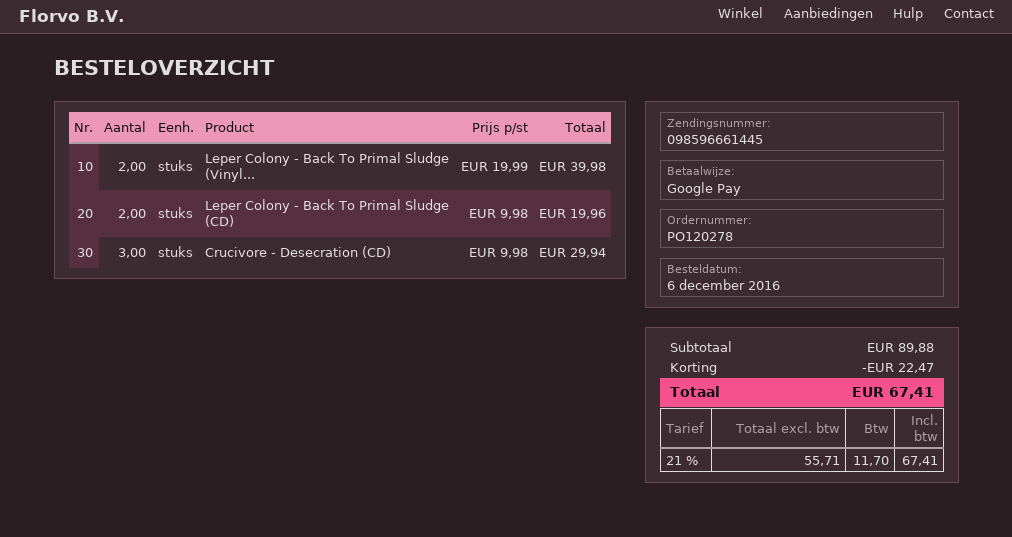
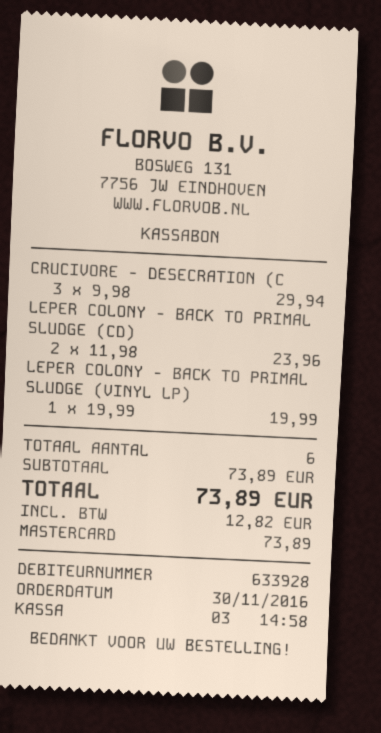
order date: 2016-12-06 -> 2016-11-30
payment method: Google Pay -> Mastercard
Leper Colony - Back To Primal Sludge (Vinyl...: 2 x 19.99 = 39.98 -> 1 x 19.99 = 19.99
Leper Colony - Back To Primal Sludge (CD): 2 x 9.98 = 19.96 -> 2 x 11.98 = 23.96
subtotal: 89.88 -> 73.89
discount: 22.47 -> none
tax: 11.70 -> 12.82
total: 67.41 -> 73.89

